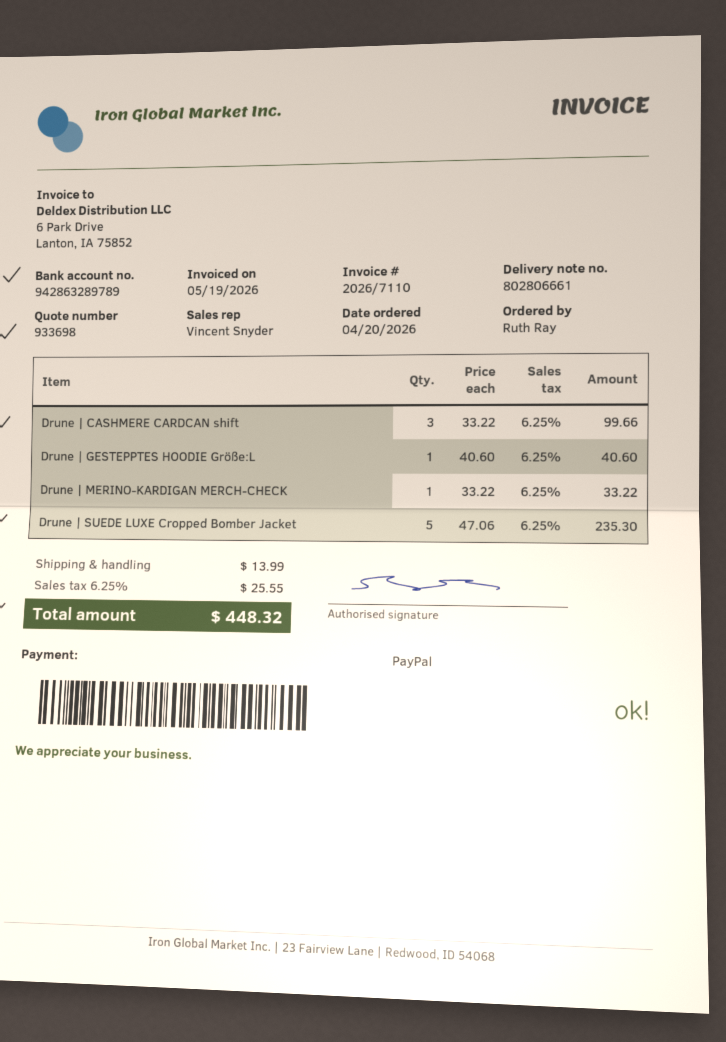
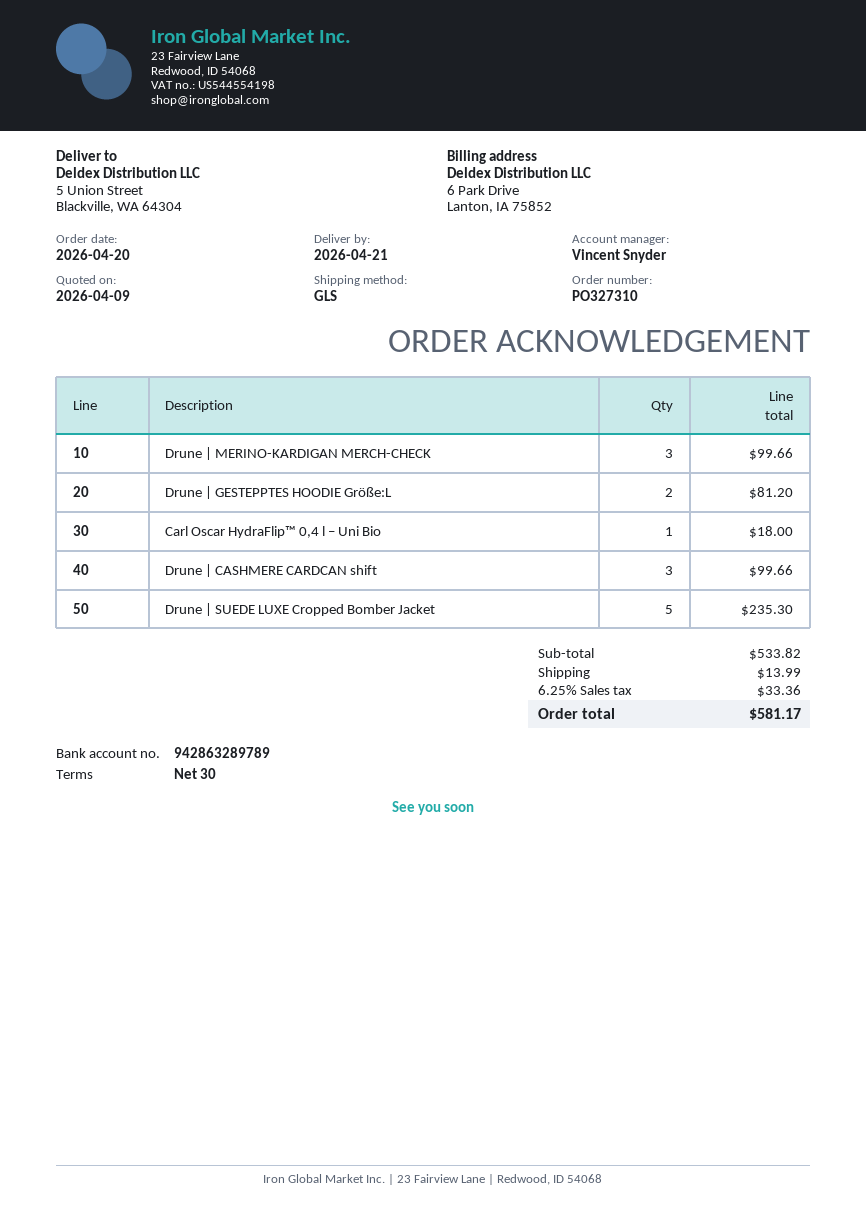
Drune | GESTEPPTES HOODIE Größe:L: 1 for 40.60 -> 2 for 81.20
Drune | MERINO-KARDIGAN MERCH-CHECK: 1 for 33.22 -> 3 for 99.66
Carl Oscar HydraFlip™ 0,4 l – Uni Bio: none -> 1 for 18.00
tax: 6.25% = 25.55 -> 6.25% = 33.36
total: 448.32 -> 581.17

